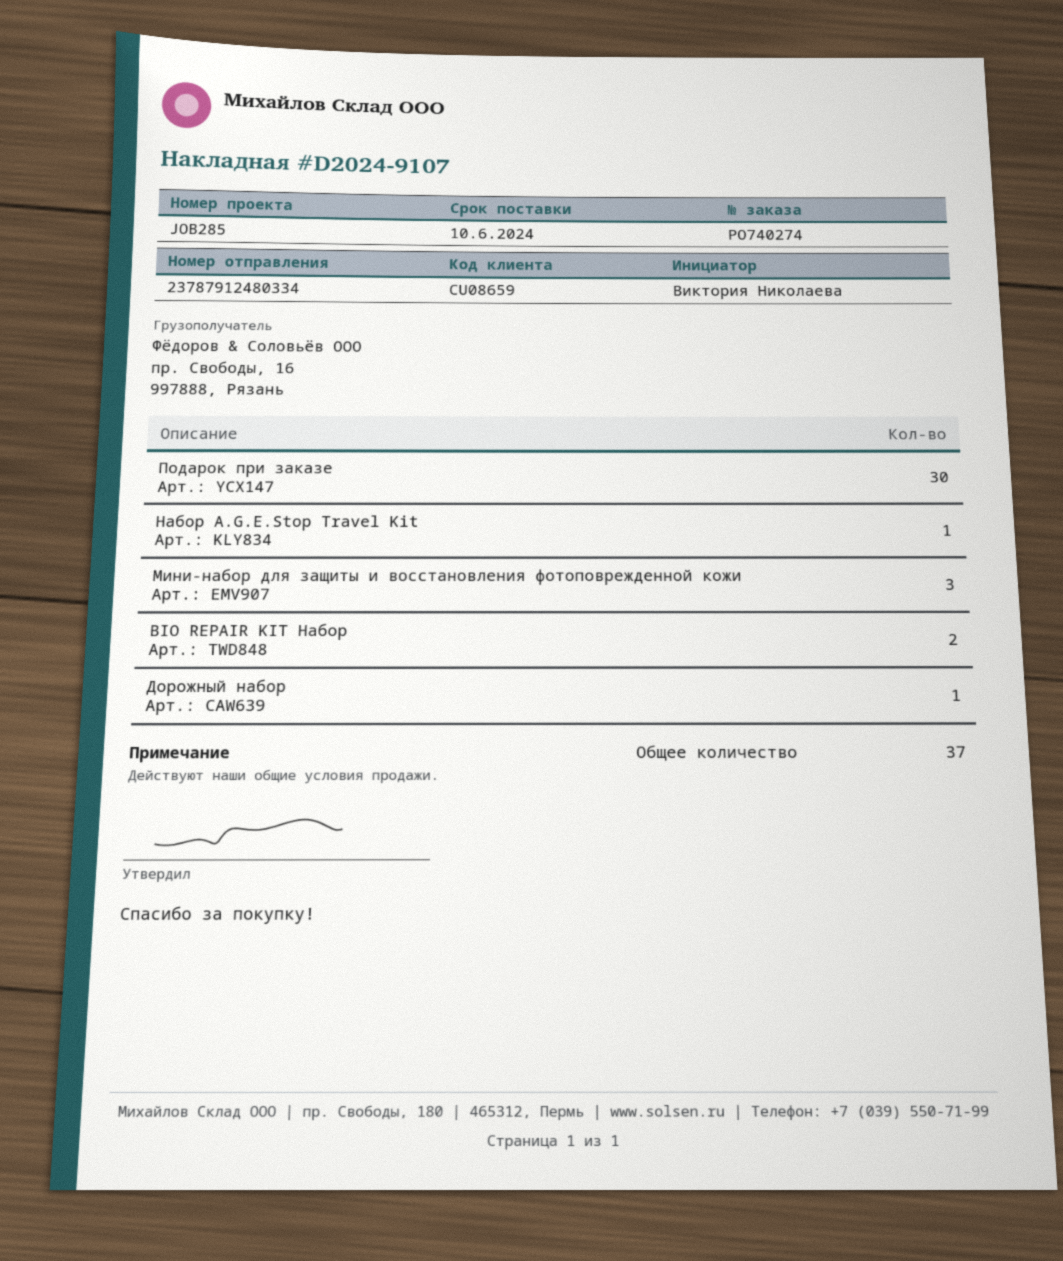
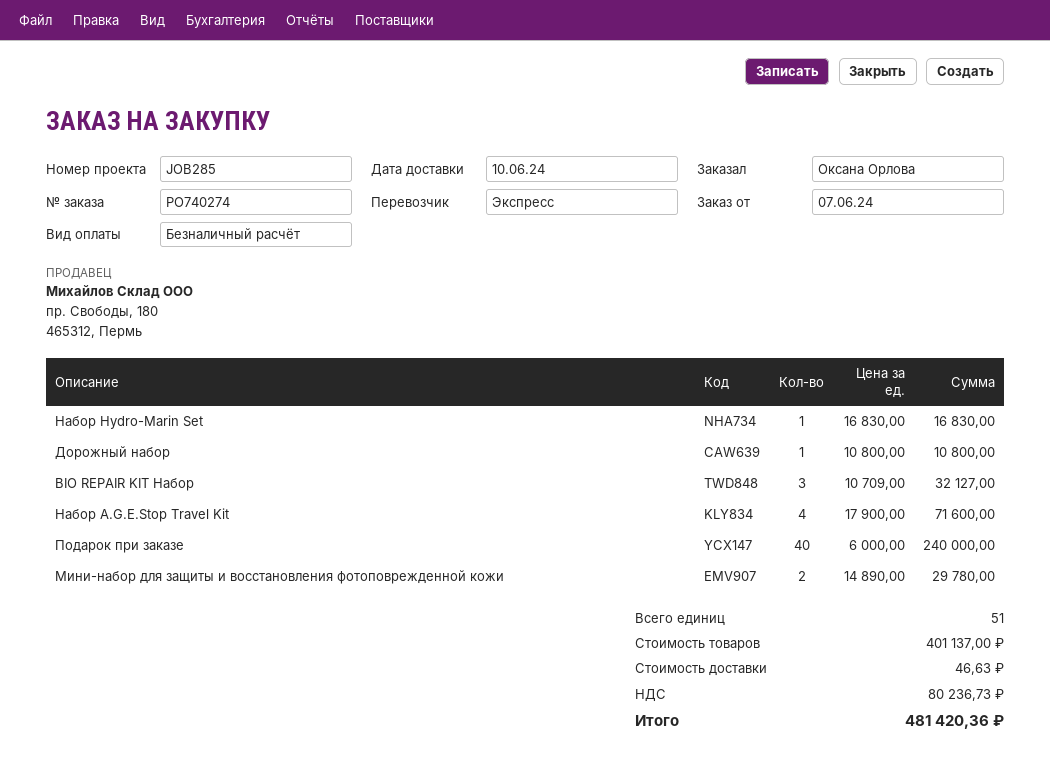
ordered by: Виктория Николаева -> Оксана Орлова
Подарок при заказе: 30 -> 40
Набор A.G.E.Stop Travel Kit: 1 -> 4
Мини-набор для защиты и восстановления фотоповрежденной кожи: 3 -> 2
BIO REPAIR KIT Набор: 2 -> 3
Набор Hydro-Marin Set: none -> 1
total quantity: 37 -> 51

